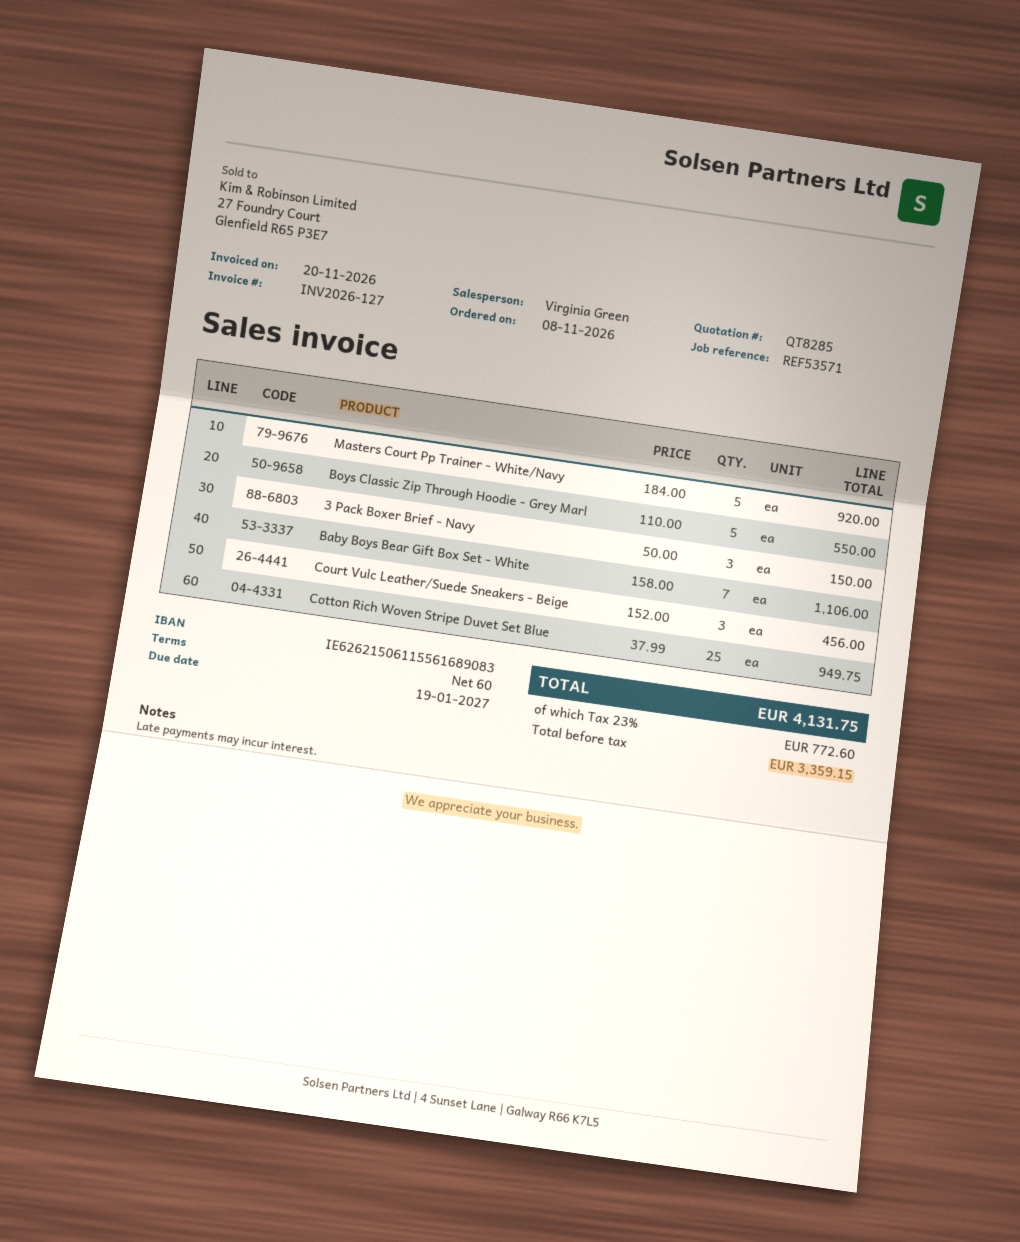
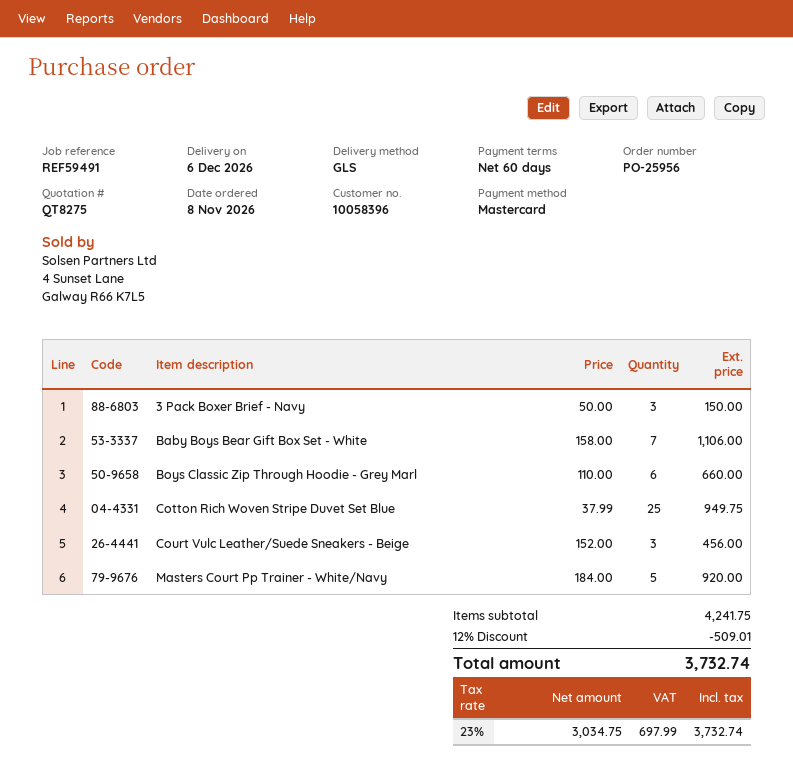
quote number: QT8285 -> QT8275
reference: REF53571 -> REF59491
Boys Classic Zip Through Hoodie - Grey Marl: 5 x 110.00 = 550.00 -> 6 x 110.00 = 660.00
discount: none -> 12% = 509.01
net: 3359.15 -> 3034.75
tax: 23% = 772.60 -> 23% = 697.99
total: 4131.75 -> 3732.74

